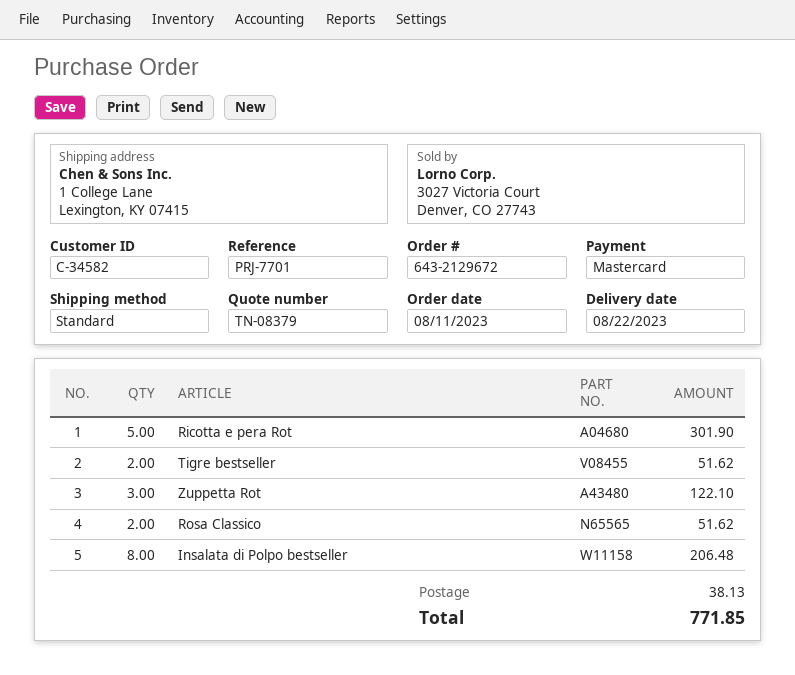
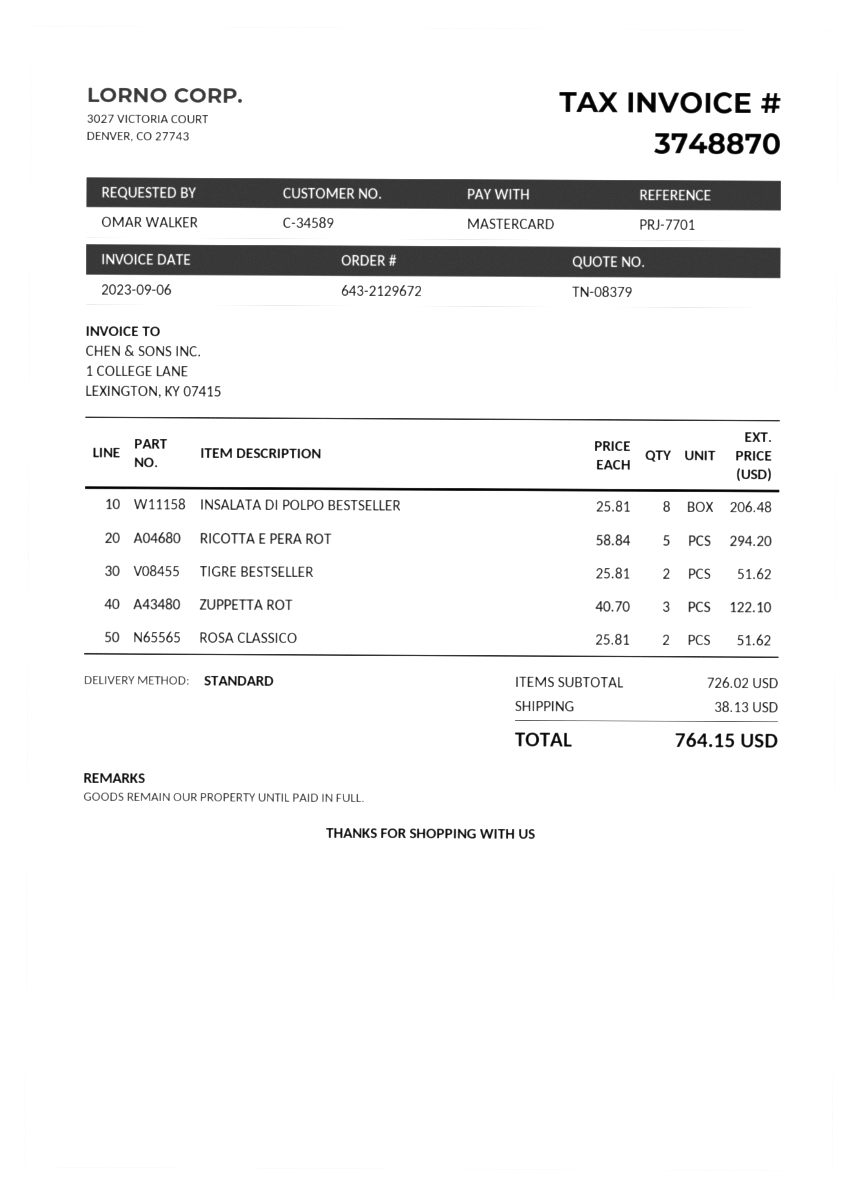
customer number: C-34582 -> C-34589
Ricotta e pera Rot: 5 for 301.90 -> 5 for 294.20
total: 771.85 -> 764.15

